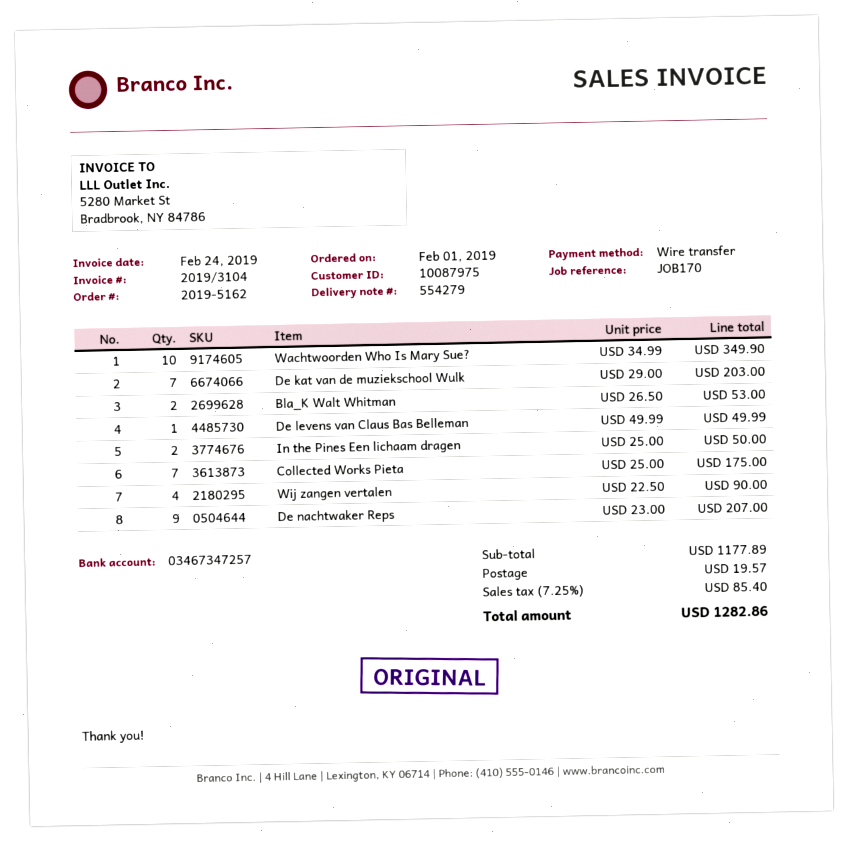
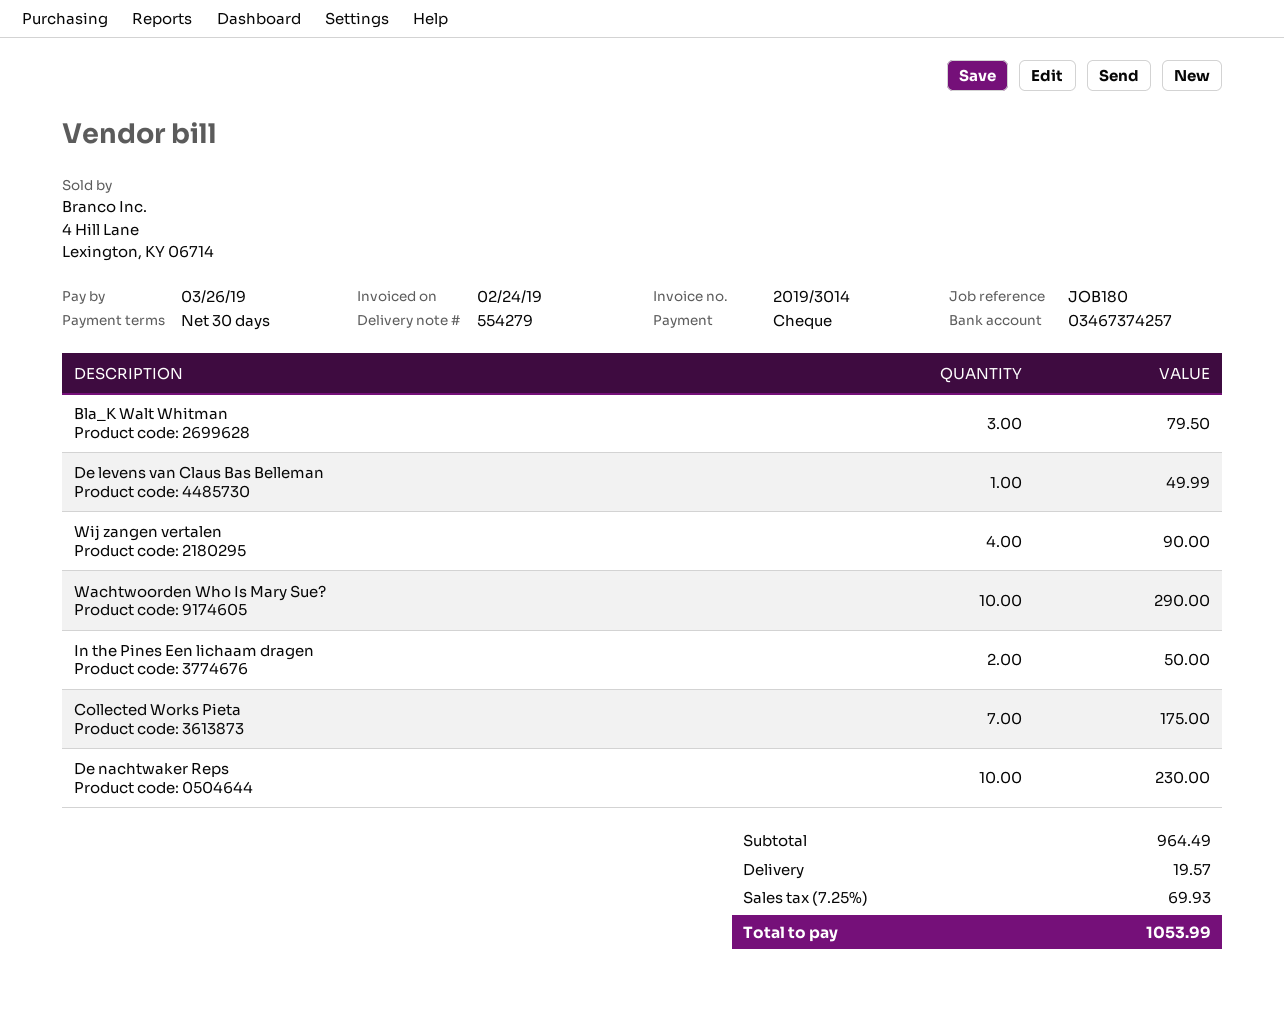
invoice number: 2019/3104 -> 2019/3014
reference: JOB170 -> JOB180
payment method: bank transfer -> cheque
bank account: 03467347257 -> 03467374257
Wachtwoorden Who Is Mary Sue?: 10 for 349.90 -> 10 for 290.00
De kat van de muziekschool Wulk: 7 for 203.00 -> none
Bla_K Walt Whitman: 2 for 53.00 -> 3 for 79.50
De nachtwaker Reps: 9 for 207.00 -> 10 for 230.00
subtotal: 1177.89 -> 964.49
tax: 7.25% = 85.40 -> 7.25% = 69.93
total: 1282.86 -> 1053.99

